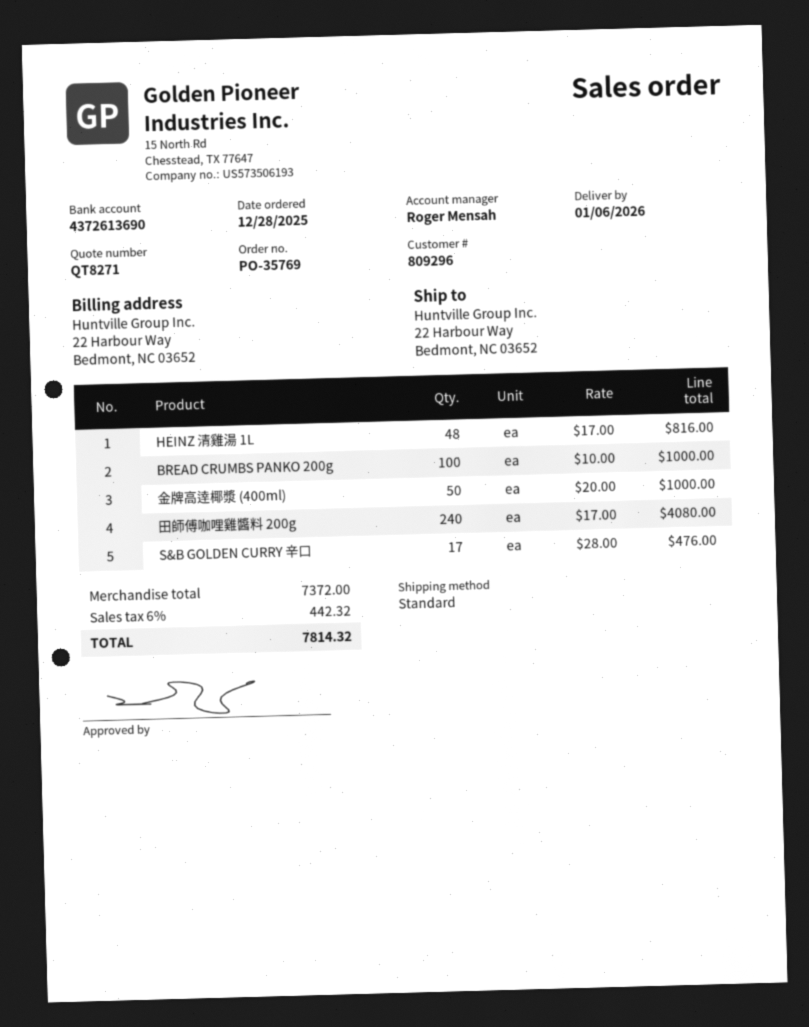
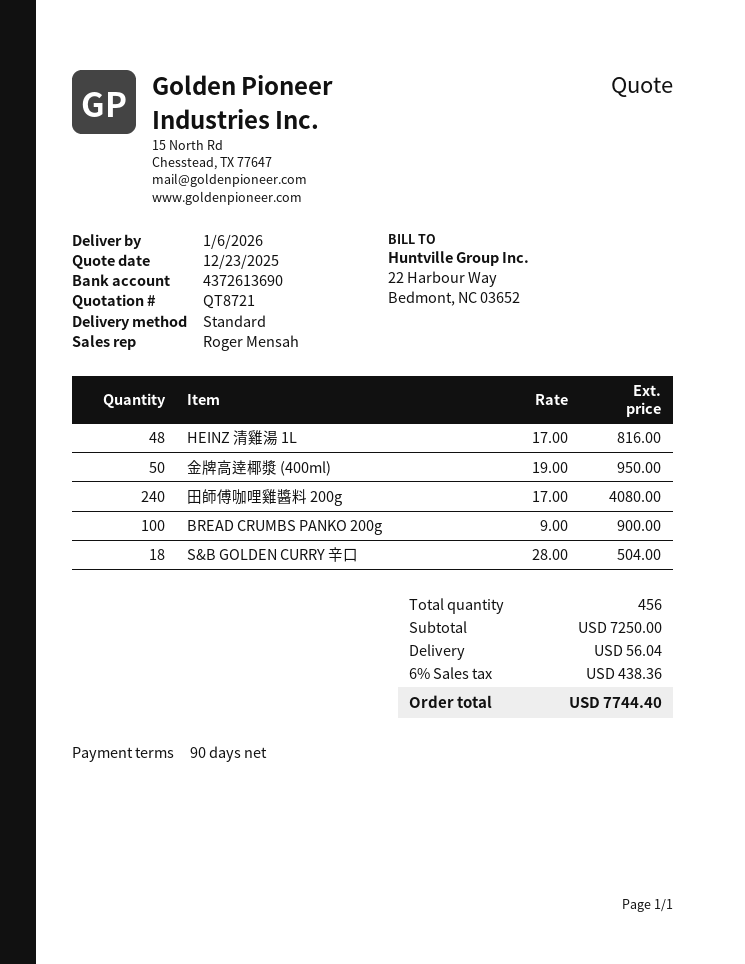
quote number: QT8271 -> QT8721
BREAD CRUMBS PANKO 200g: 100 x 10.00 = 1000.00 -> 100 x 9.00 = 900.00
金牌高逹椰漿 (400ml): 50 x 20.00 = 1000.00 -> 50 x 19.00 = 950.00
S&B GOLDEN CURRY 辛口: 17 x 28.00 = 476.00 -> 18 x 28.00 = 504.00
subtotal: 7372.00 -> 7250.00
shipping: none -> 56.04
tax: 6% = 442.32 -> 6% = 438.36
total: 7814.32 -> 7744.40

